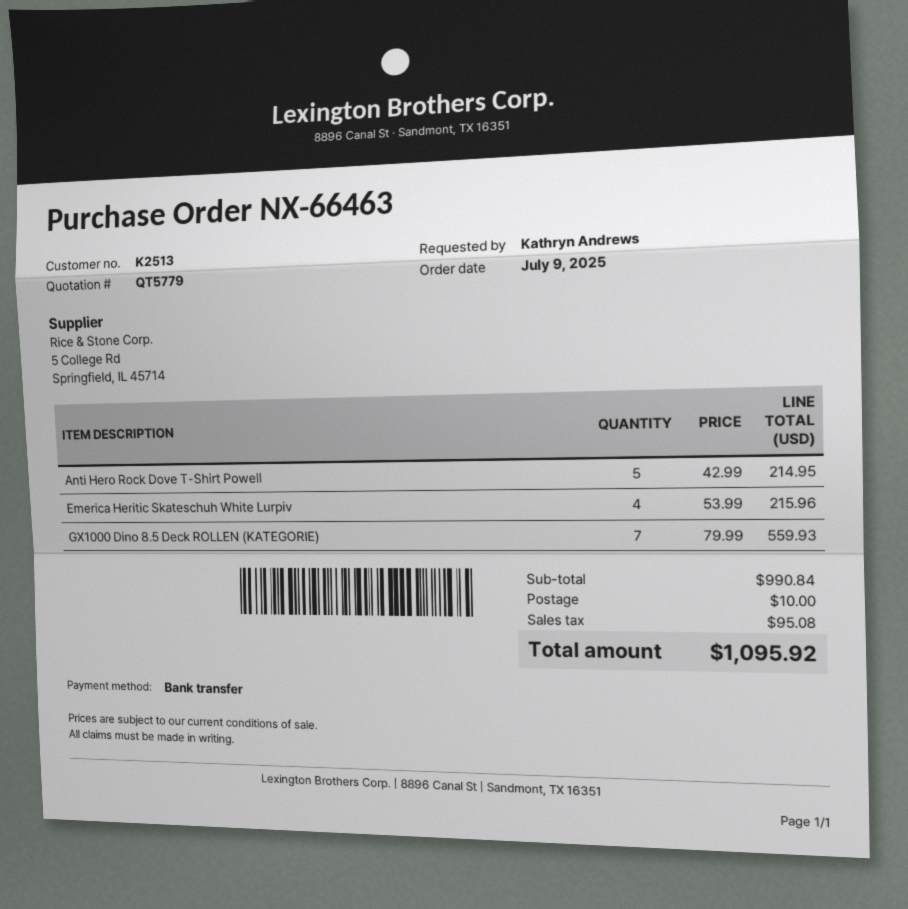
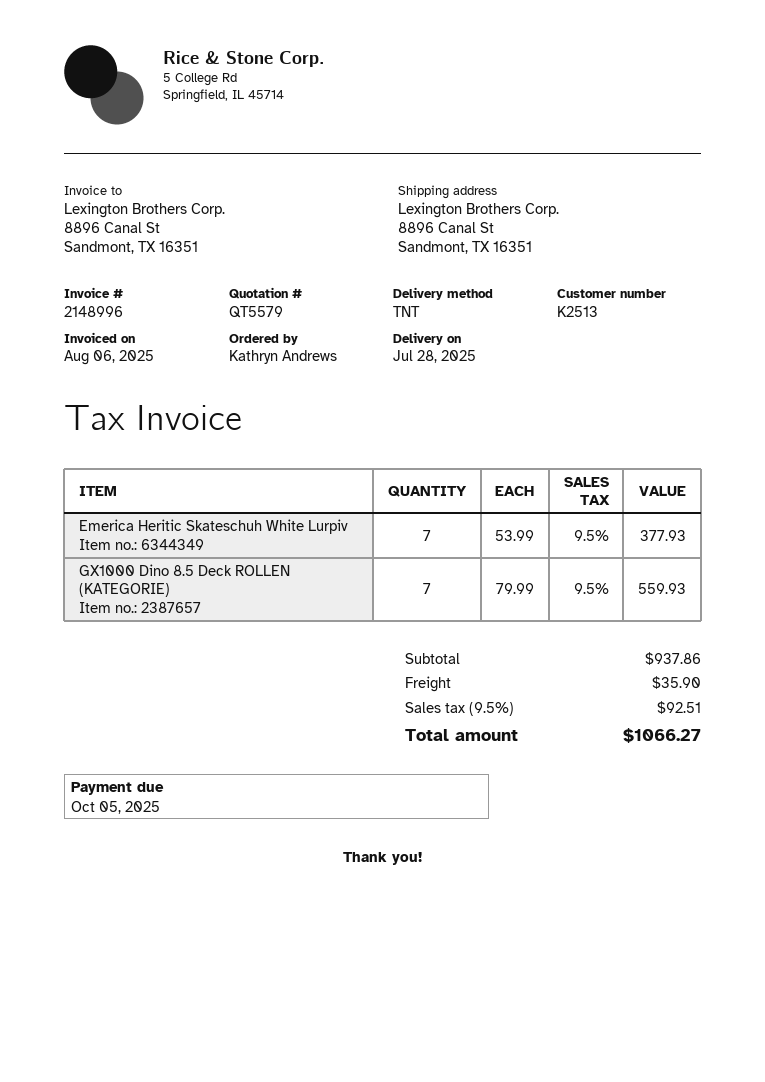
quote number: QT5779 -> QT5579
Anti Hero Rock Dove T-Shirt Powell: 5 x 42.99 = 214.95 -> none
Emerica Heritic Skateschuh White Lurpiv: 4 x 53.99 = 215.96 -> 7 x 53.99 = 377.93
subtotal: 990.84 -> 937.86
shipping: 10.00 -> 35.90
tax: 95.08 -> 92.51
total: 1095.92 -> 1066.27

